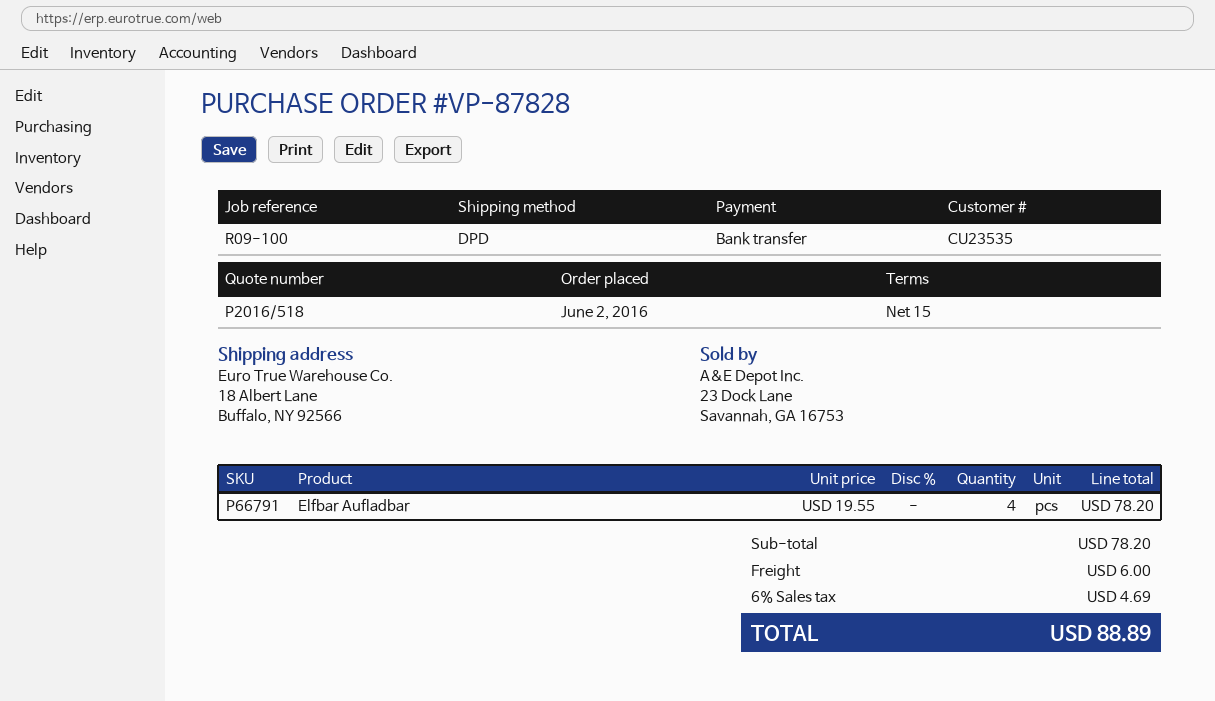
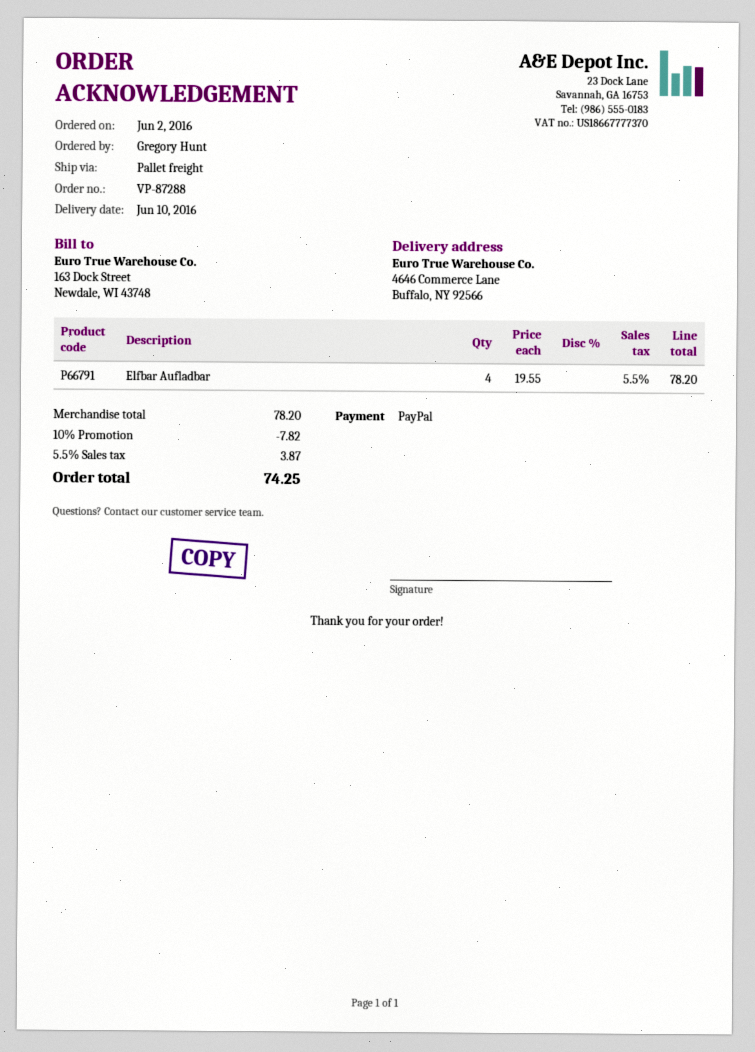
order number: VP-87828 -> VP-87288
payment method: bank transfer -> PayPal
shipping method: DPD -> pallet freight
ship to: 18 Albert Lane, Buffalo, NY 92566 -> 4646 Commerce Lane, Buffalo, NY 92566
discount: none -> 10% = 7.82
shipping: 6.00 -> none
tax: 6% = 4.69 -> 5.5% = 3.87
total: 88.89 -> 74.25

